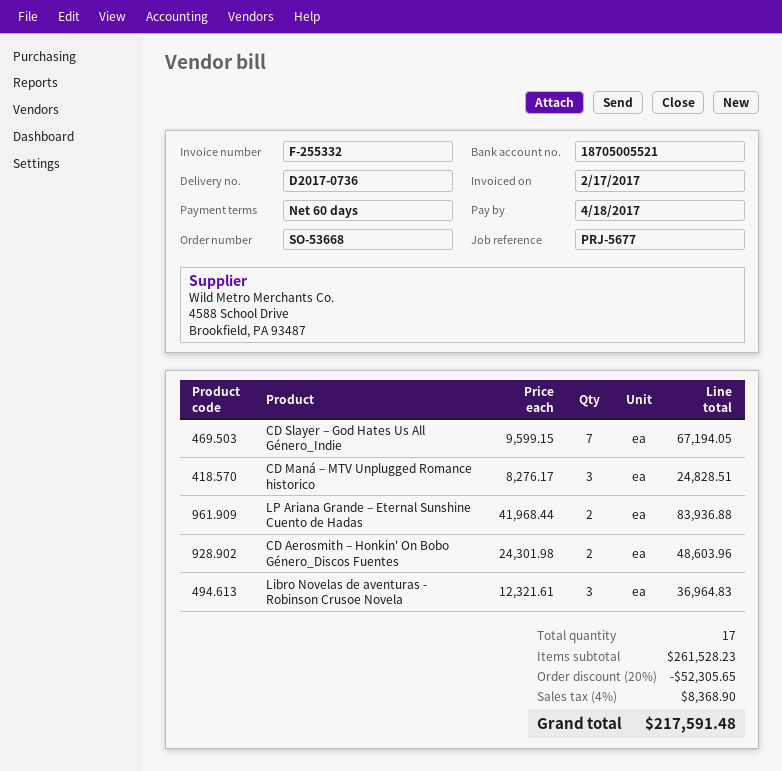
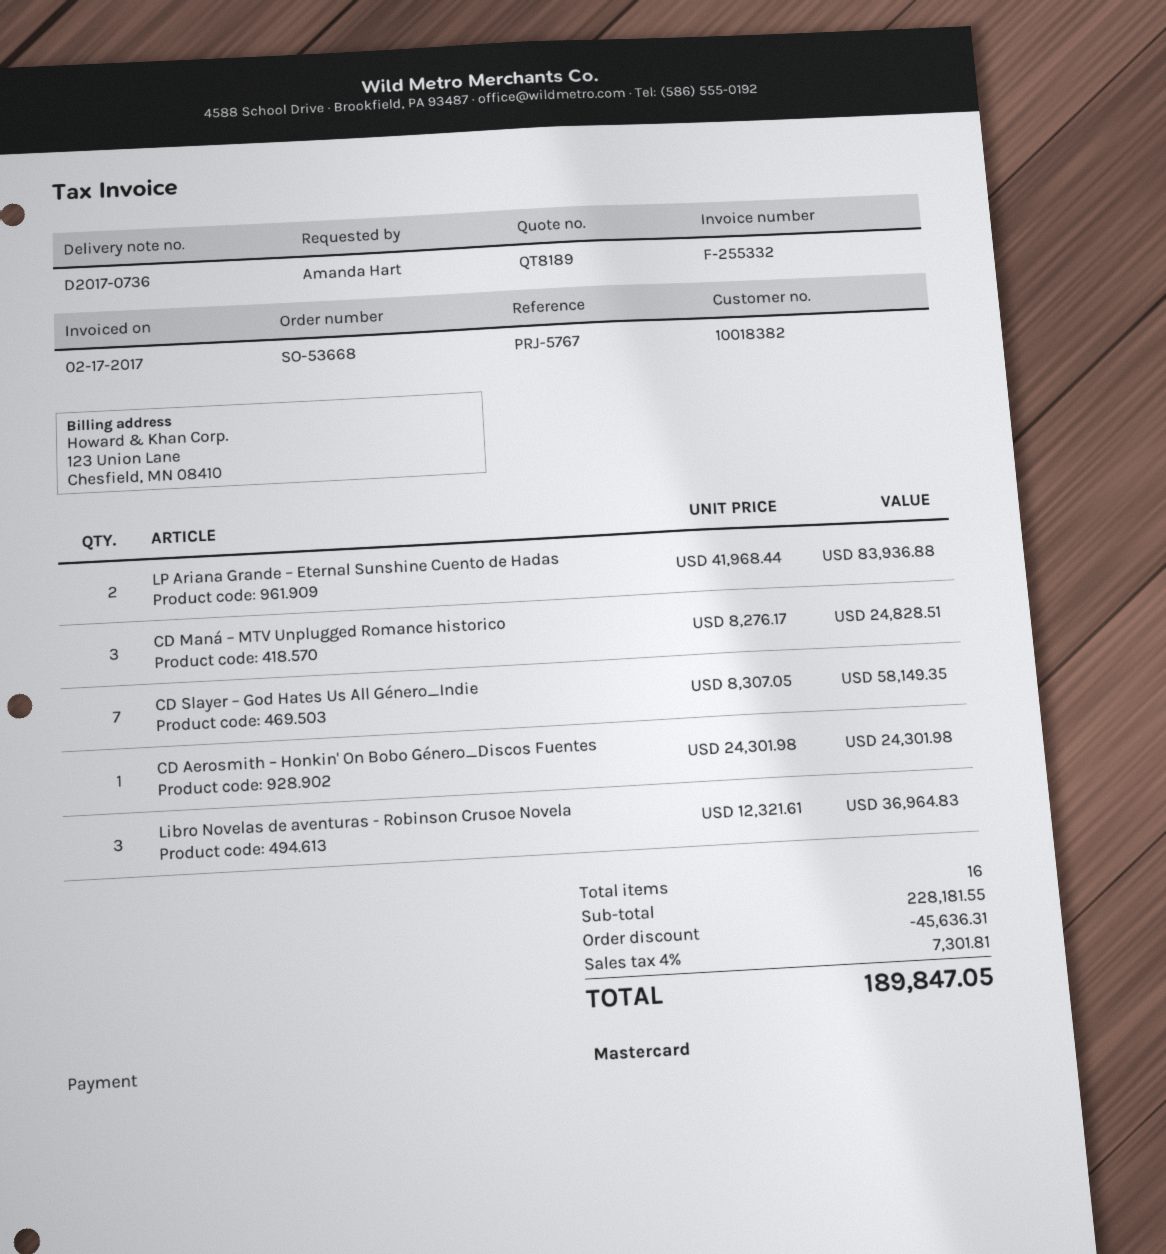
reference: PRJ-5677 -> PRJ-5767
CD Slayer – God Hates Us All Género_Indie: 7 x 9599.15 = 67194.05 -> 7 x 8307.05 = 58149.35
CD Aerosmith – Honkin' On Bobo Género_Discos Fuentes: 2 x 24301.98 = 48603.96 -> 1 x 24301.98 = 24301.98
total quantity: 17 -> 16
subtotal: 261528.23 -> 228181.55
discount: 52305.65 -> 45636.31
tax: 4% = 8368.90 -> 4% = 7301.81
total: 217591.48 -> 189847.05

